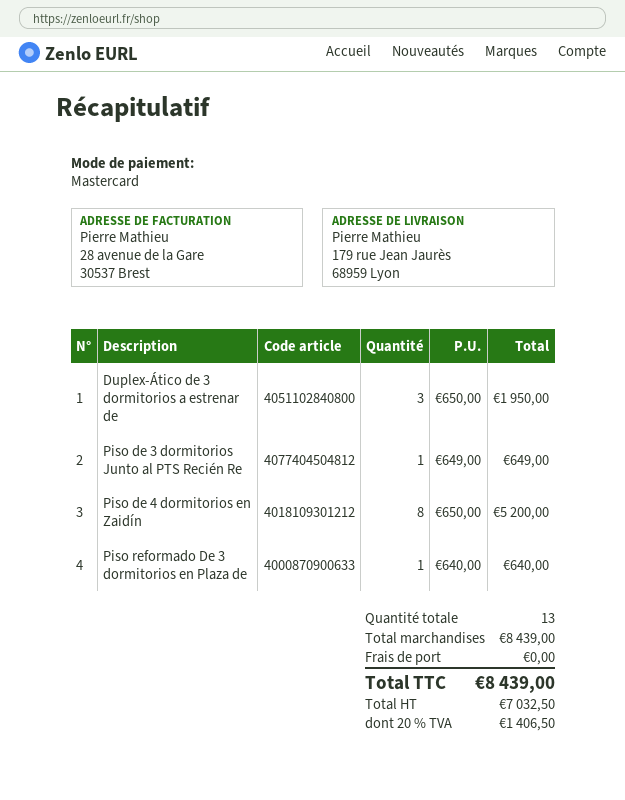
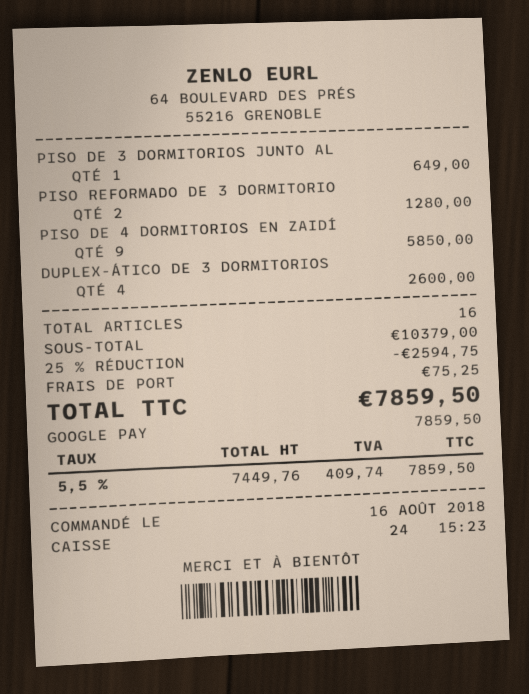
payment method: Mastercard -> Google Pay
Duplex-Ático de 3 dormitorios a estrenar de: 3 for 1950.00 -> 4 for 2600.00
Piso de 4 dormitorios en Zaidín: 8 for 5200.00 -> 9 for 5850.00
Piso reformado De 3 dormitorios en Plaza de: 1 for 640.00 -> 2 for 1280.00
total quantity: 13 -> 16
subtotal: 8439.00 -> 10379.00
discount: none -> 25% = 2594.75
shipping: 0.00 -> 75.25
net: 7032.50 -> 7449.76
tax: 20% = 1406.50 -> 5.5% = 409.74
total: 8439.00 -> 7859.50

